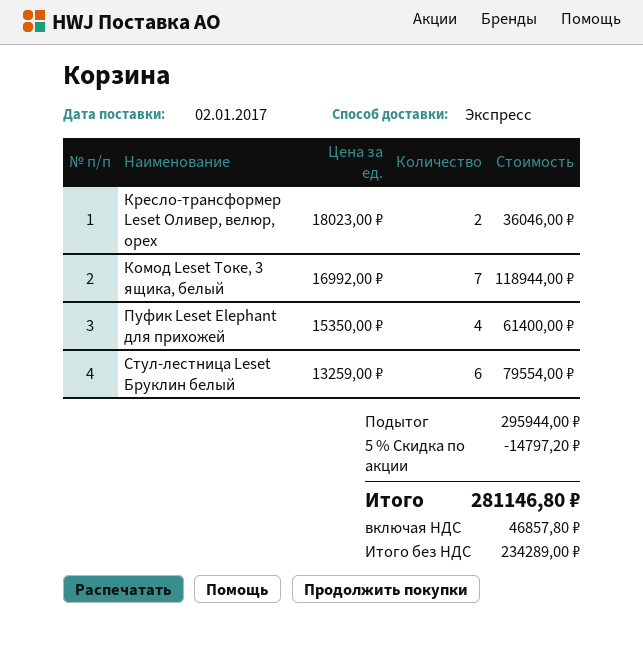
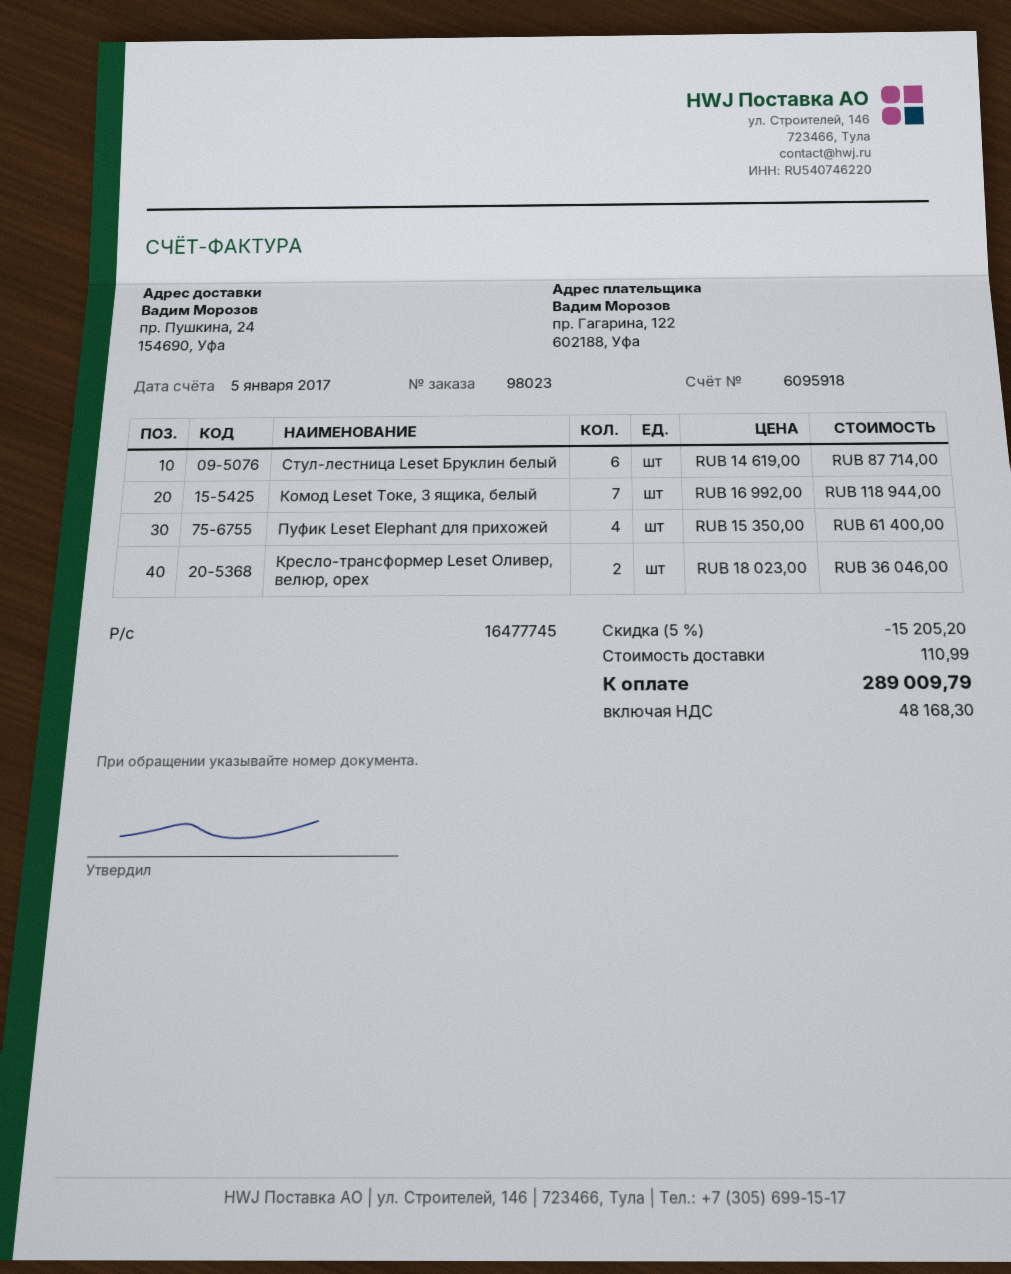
Стул-лестница Leset Бруклин белый: 6 x 13259.00 = 79554.00 -> 6 x 14619.00 = 87714.00
discount: 5% = 14797.20 -> 5% = 15205.20
shipping: none -> 110.99
tax: 46857.80 -> 48168.30
total: 281146.80 -> 289009.79

